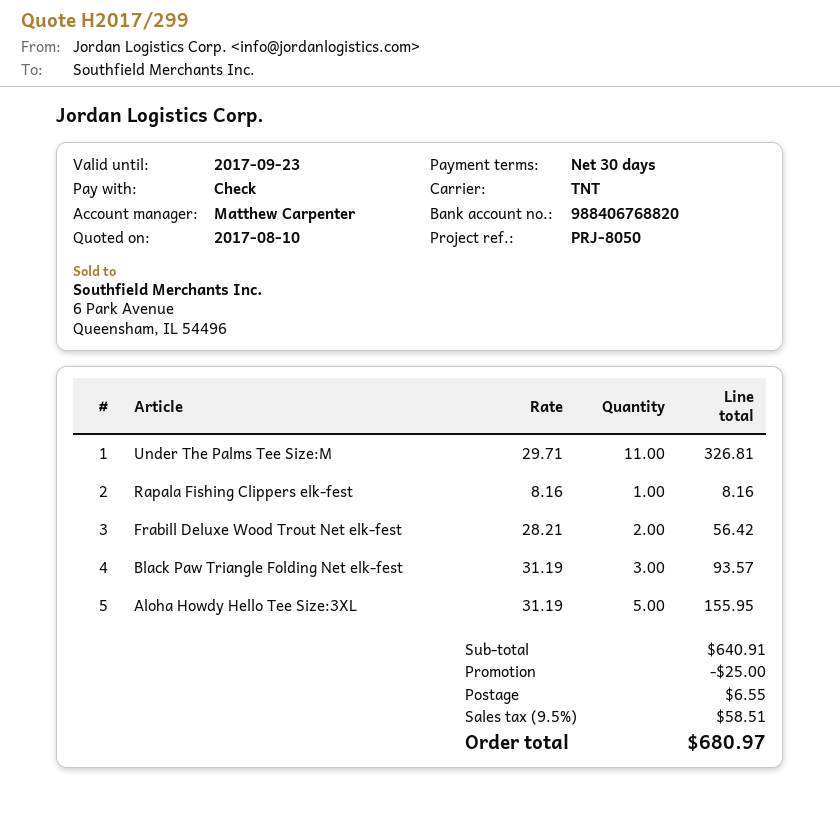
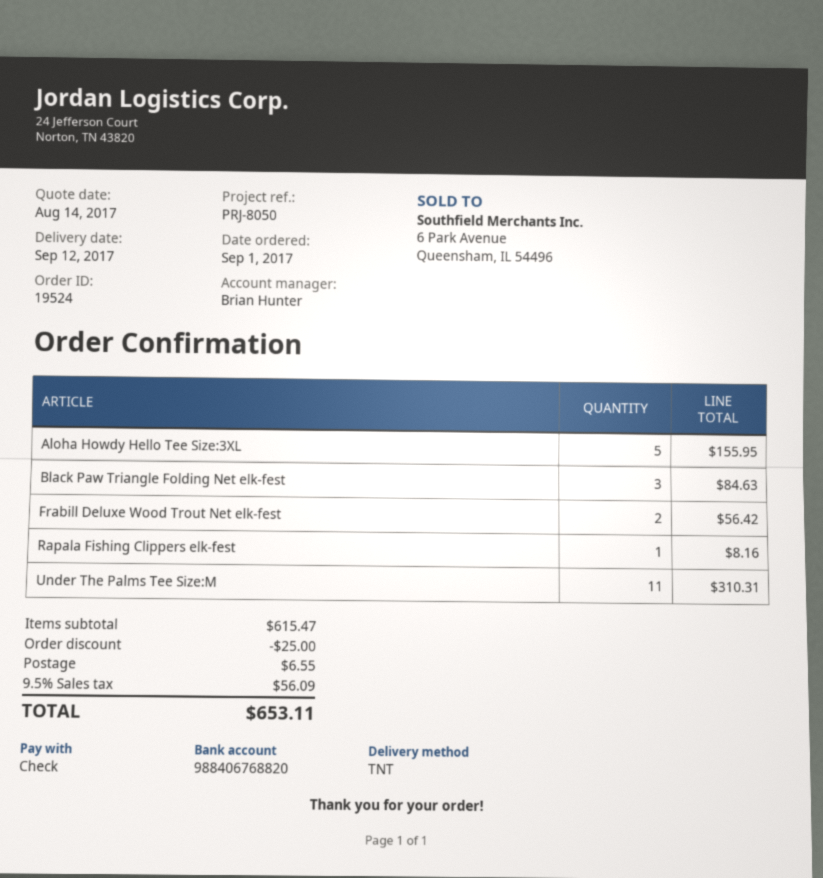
quote date: 2017-08-10 -> 2017-08-14
sales rep: Matthew Carpenter -> Brian Hunter
Under The Palms Tee Size:M: 11 for 326.81 -> 11 for 310.31
Black Paw Triangle Folding Net elk-fest: 3 for 93.57 -> 3 for 84.63
subtotal: 640.91 -> 615.47
tax: 9.5% = 58.51 -> 9.5% = 56.09
total: 680.97 -> 653.11

